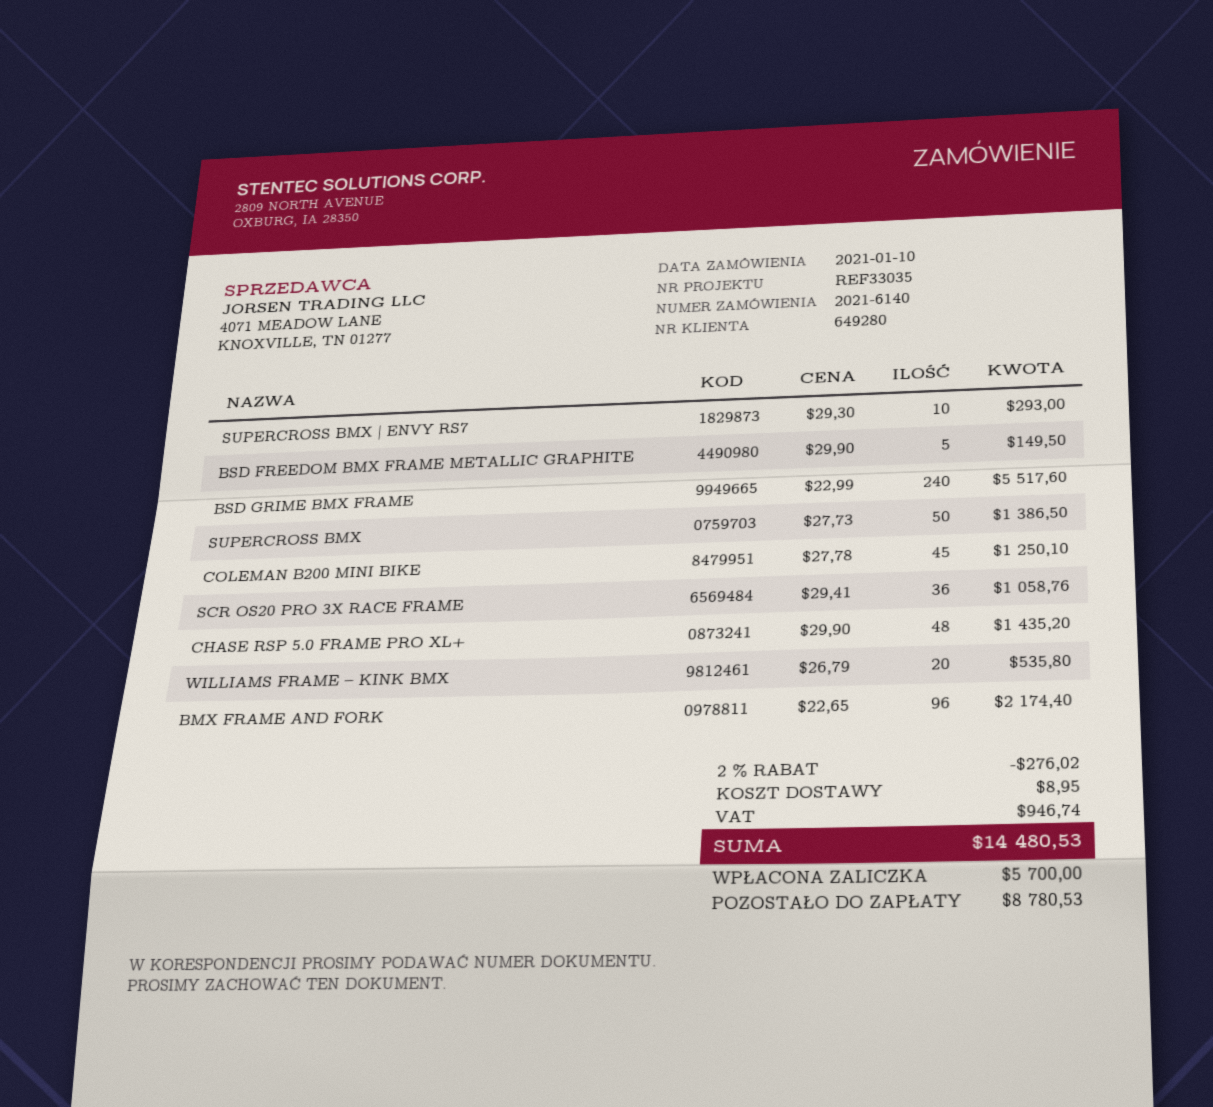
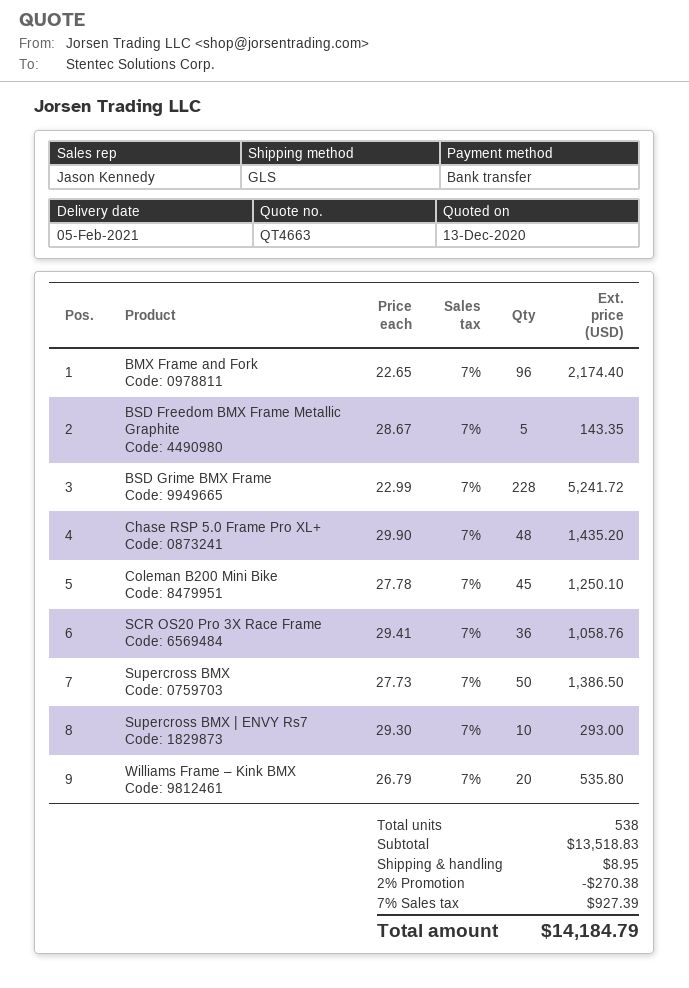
BSD FREEDOM BMX FRAME METALLIC GRAPHITE: 5 x 29.90 = 149.50 -> 5 x 28.67 = 143.35
BSD GRIME BMX FRAME: 240 x 22.99 = 5517.60 -> 228 x 22.99 = 5241.72
discount: 2% = 276.02 -> 2% = 270.38
tax: 946.74 -> 927.39
total: 14480.53 -> 14184.79

